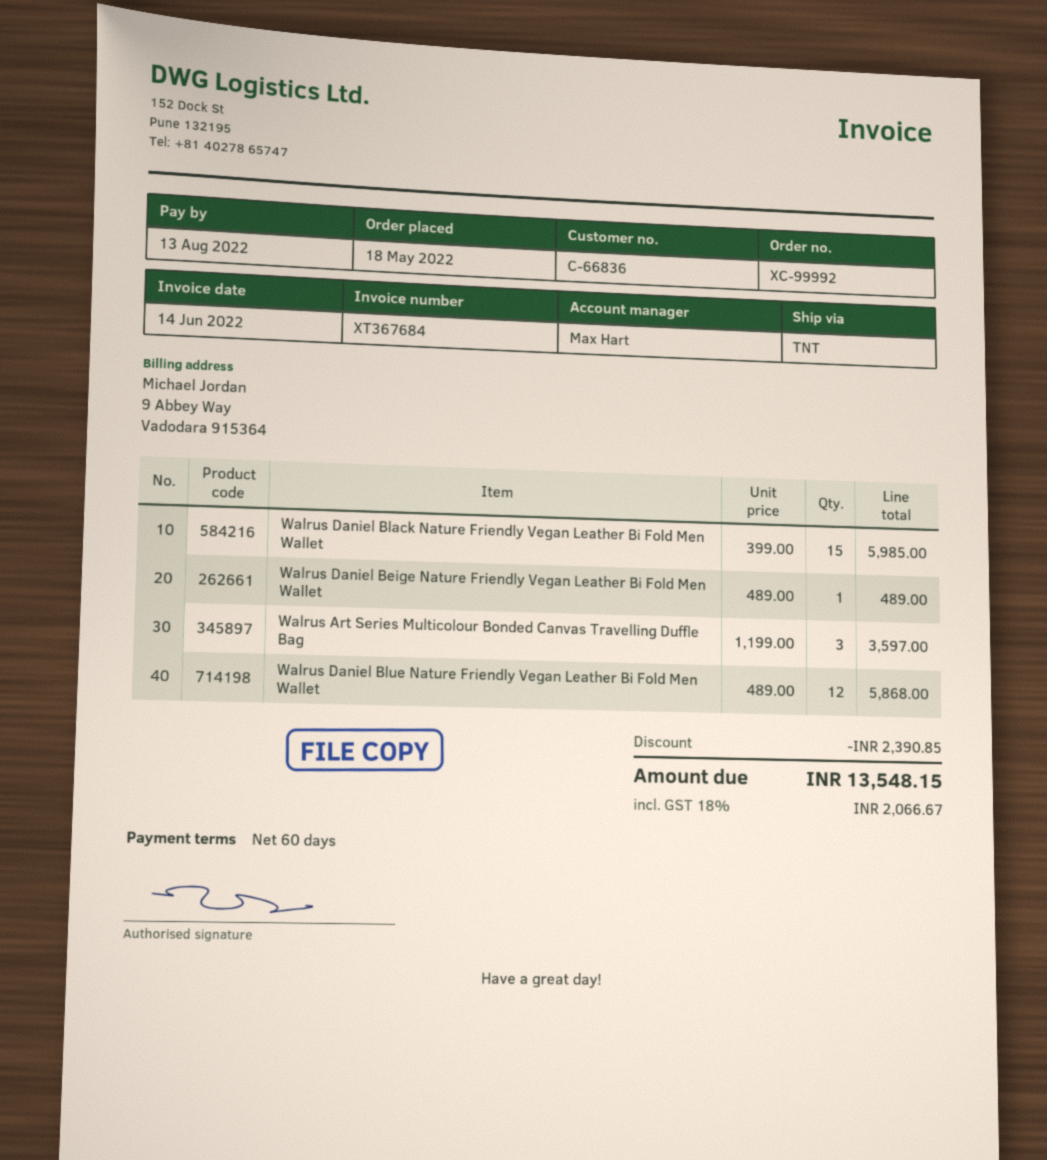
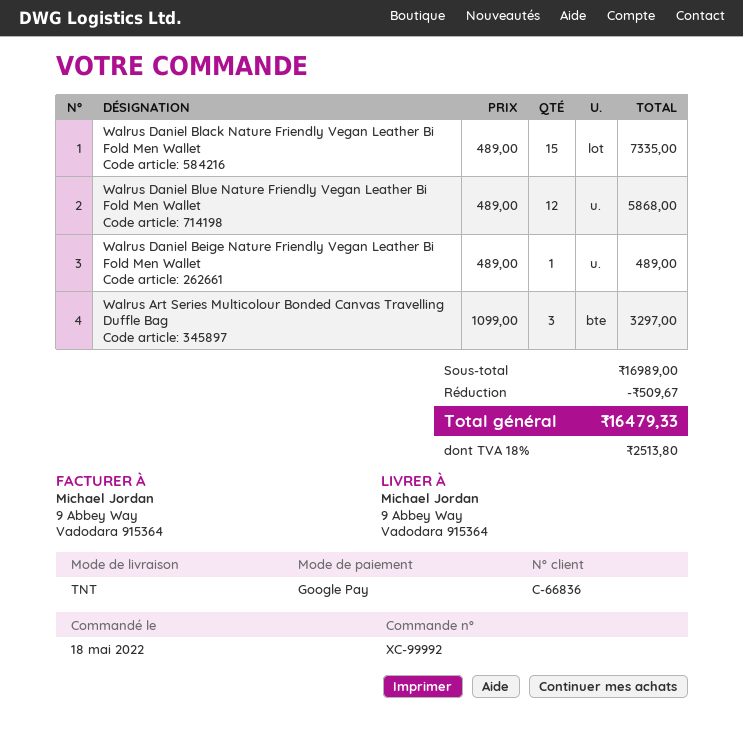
Walrus Daniel Black Nature Friendly Vegan Leather Bi Fold Men Wallet: 15 x 399.00 = 5985.00 -> 15 x 489.00 = 7335.00
Walrus Art Series Multicolour Bonded Canvas Travelling Duffle Bag: 3 x 1199.00 = 3597.00 -> 3 x 1099.00 = 3297.00
discount: 2390.85 -> 509.67
tax: 18% = 2066.67 -> 18% = 2513.80
total: 13548.15 -> 16479.33

